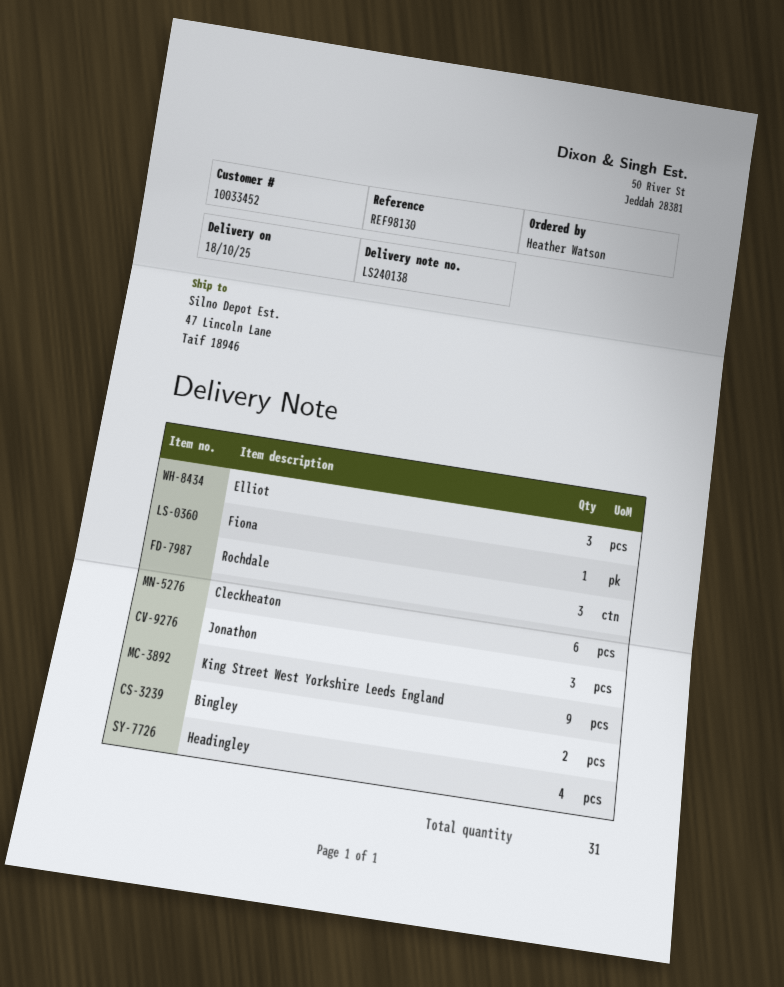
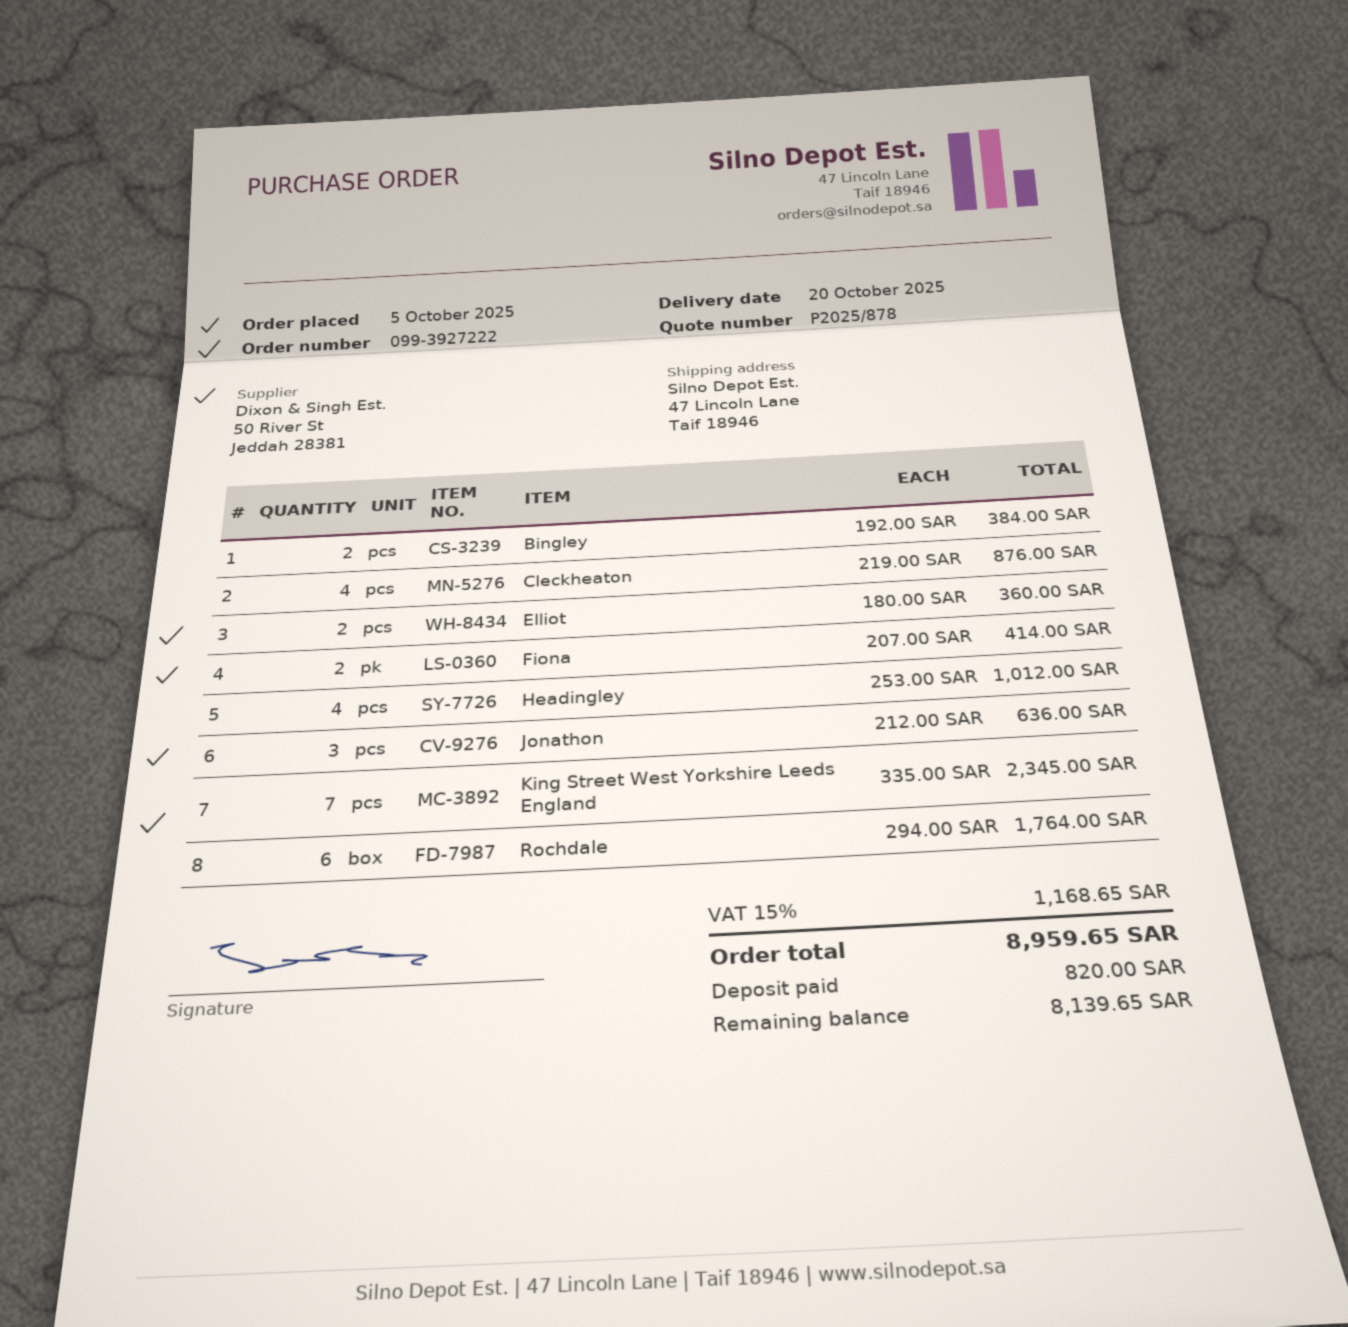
delivery date: 2025-10-18 -> 2025-10-20
Elliot: 3 -> 2
Fiona: 1 -> 2
Rochdale: 3 -> 6
Cleckheaton: 6 -> 4
King Street West Yorkshire Leeds England: 9 -> 7

